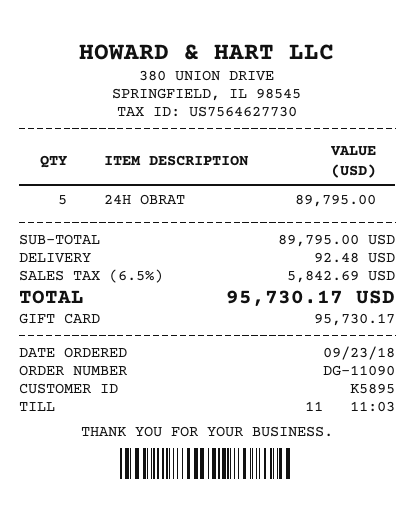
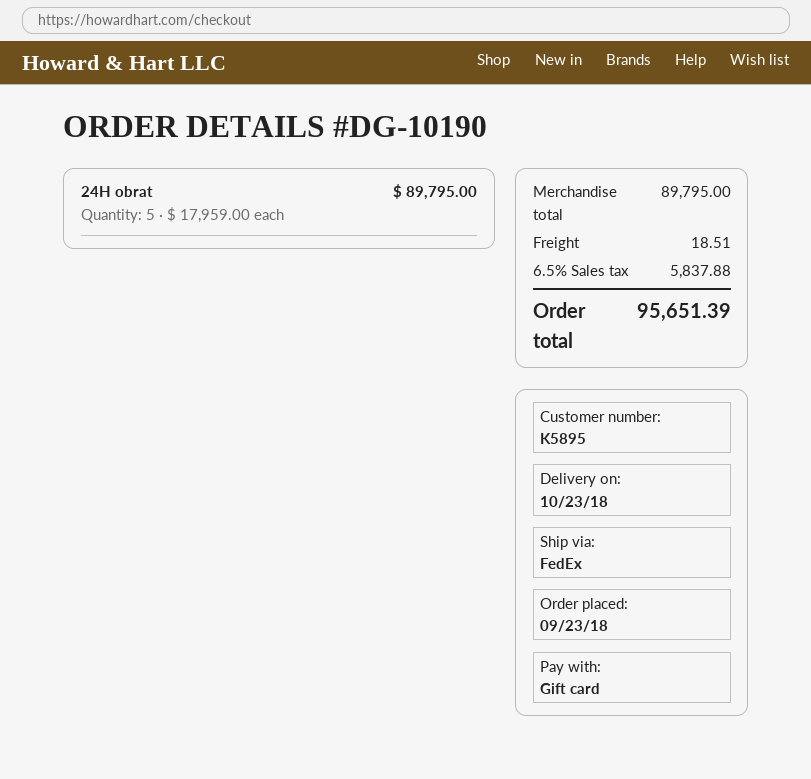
order number: DG-11090 -> DG-10190
shipping: 92.48 -> 18.51
tax: 6.5% = 5842.69 -> 6.5% = 5837.88
total: 95730.17 -> 95651.39

